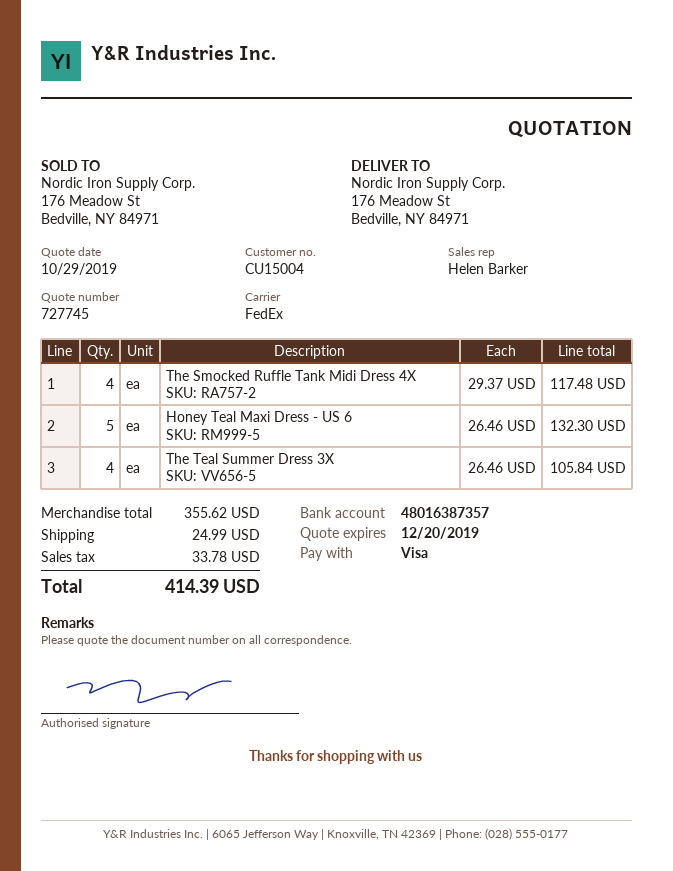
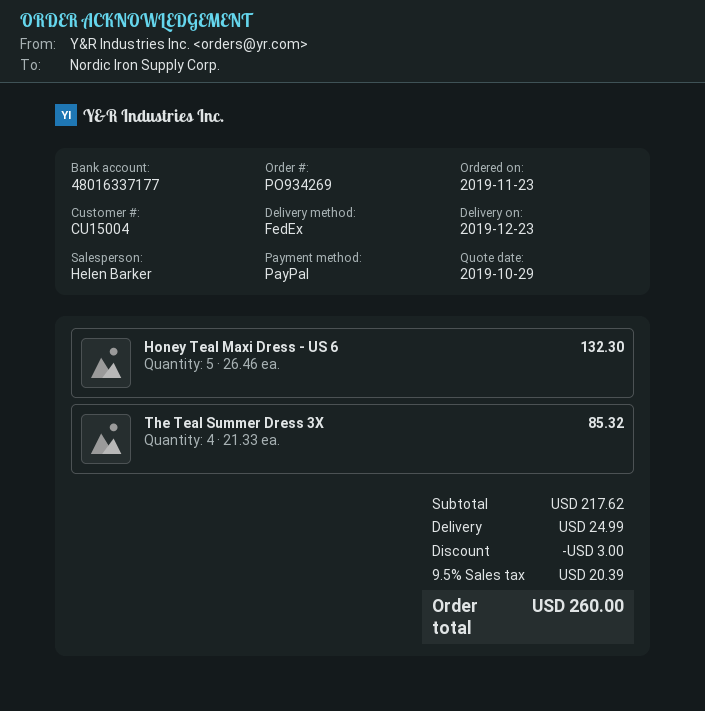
payment method: Visa -> PayPal
bank account: 48016387357 -> 48016337177
The Smocked Ruffle Tank Midi Dress 4X: 4 x 29.37 = 117.48 -> none
The Teal Summer Dress 3X: 4 x 26.46 = 105.84 -> 4 x 21.33 = 85.32
subtotal: 355.62 -> 217.62
discount: none -> 3.00
tax: 33.78 -> 20.39
total: 414.39 -> 260.00

